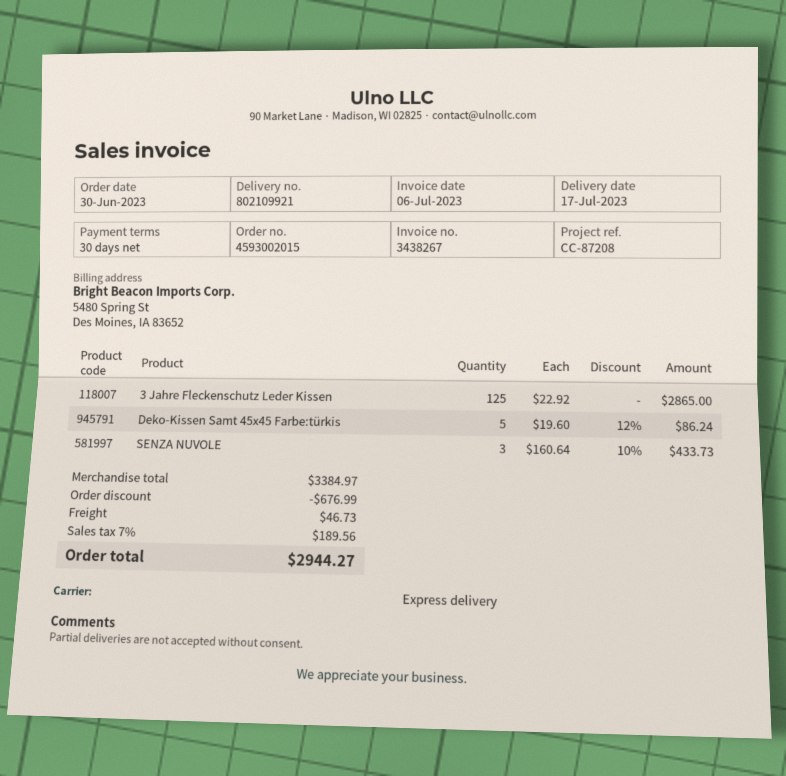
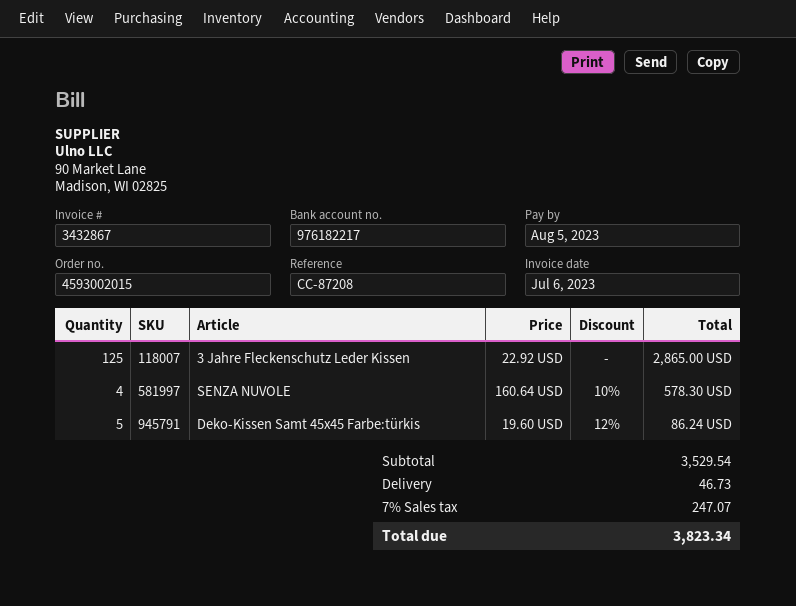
invoice number: 3438267 -> 3432867
SENZA NUVOLE: 3 x 160.64 - 10% = 433.73 -> 4 x 160.64 - 10% = 578.30
subtotal: 3384.97 -> 3529.54
discount: 676.99 -> none
tax: 7% = 189.56 -> 7% = 247.07
total: 2944.27 -> 3823.34

